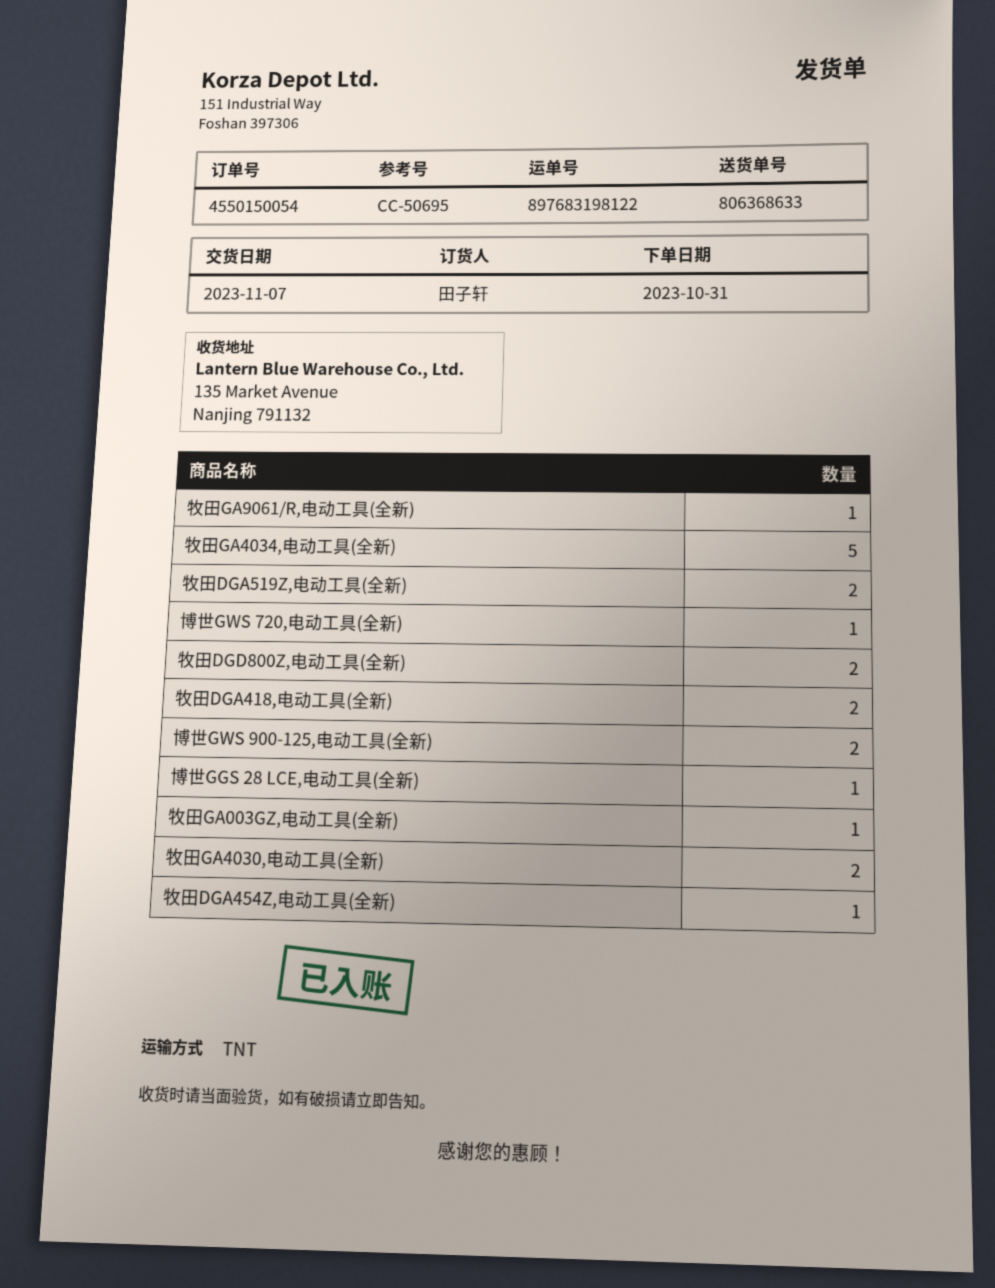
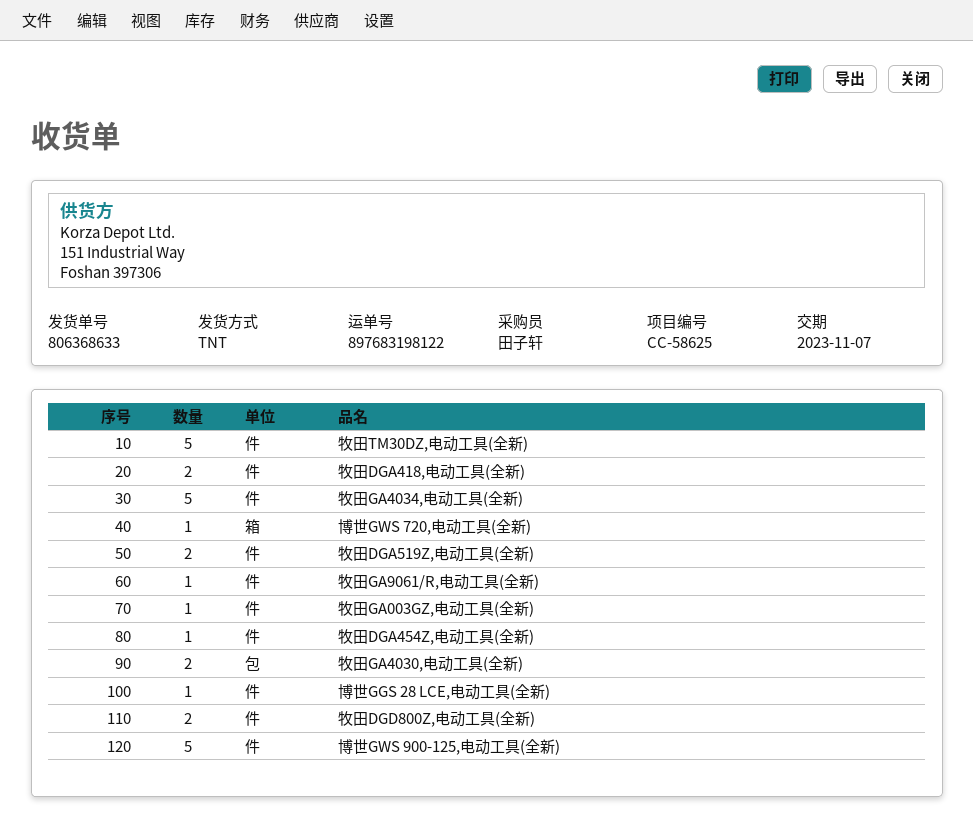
reference: CC-50695 -> CC-58625
博世GWS 900-125,电动工具(全新): 2 -> 5
牧田TM30DZ,电动工具(全新): none -> 5

